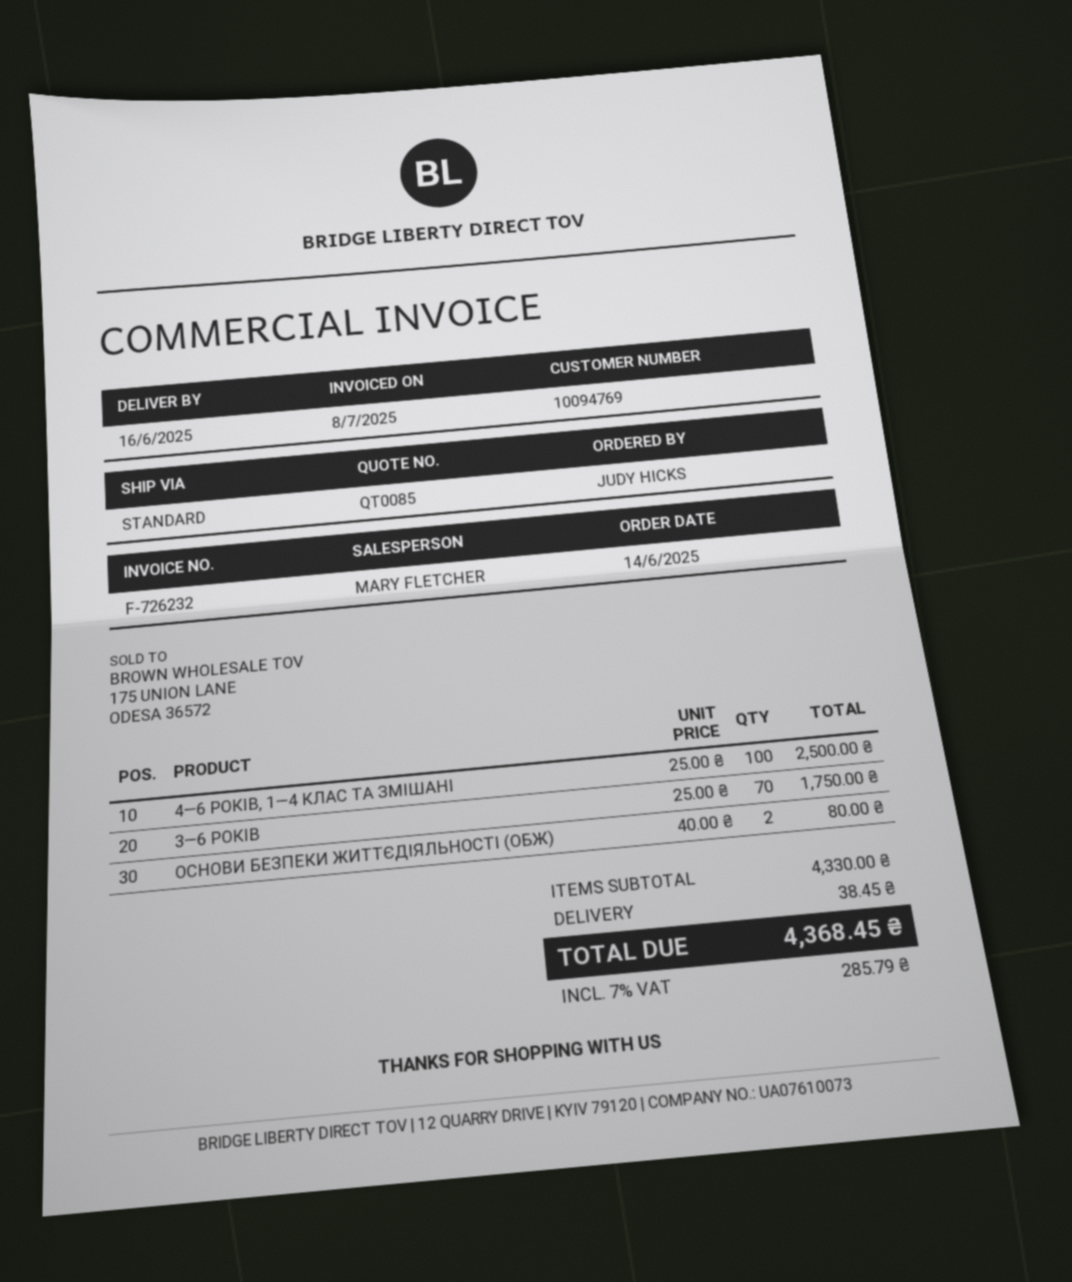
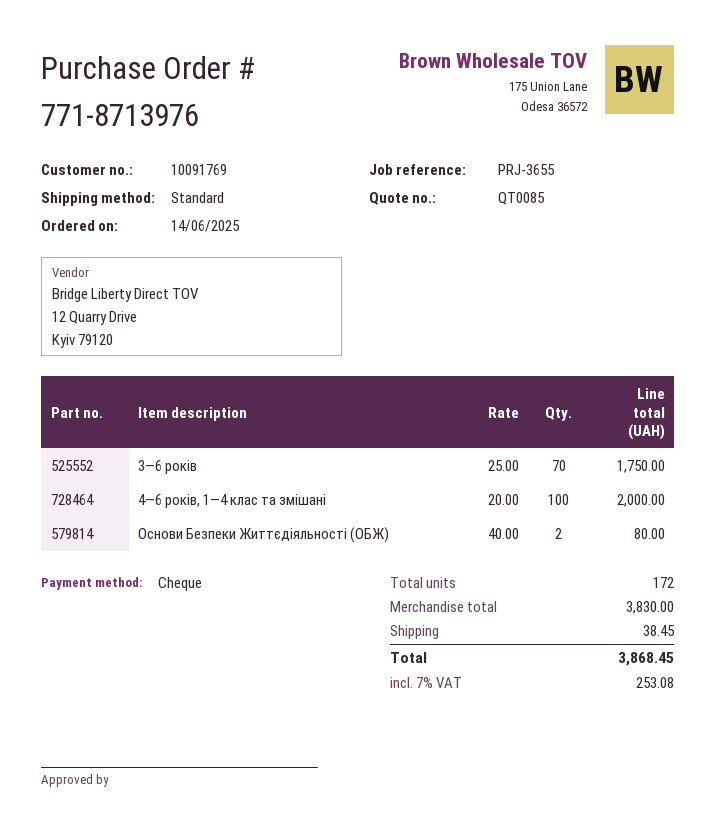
customer number: 10094769 -> 10091769
4—6 РОКІВ, 1—4 КЛАС ТА ЗМІШАНІ: 100 x 25.00 = 2500.00 -> 100 x 20.00 = 2000.00
subtotal: 4330.00 -> 3830.00
tax: 7% = 285.79 -> 7% = 253.08
total: 4368.45 -> 3868.45

